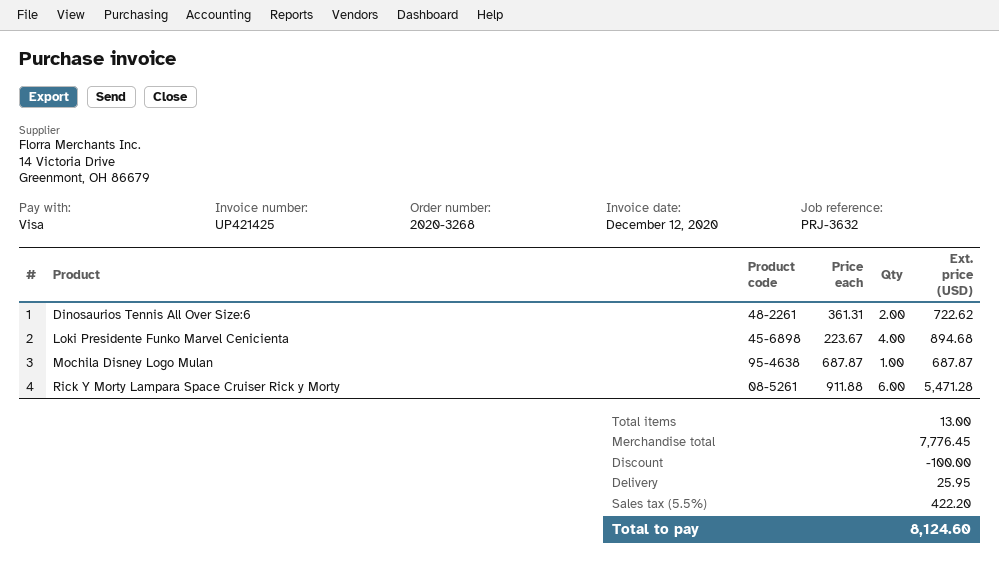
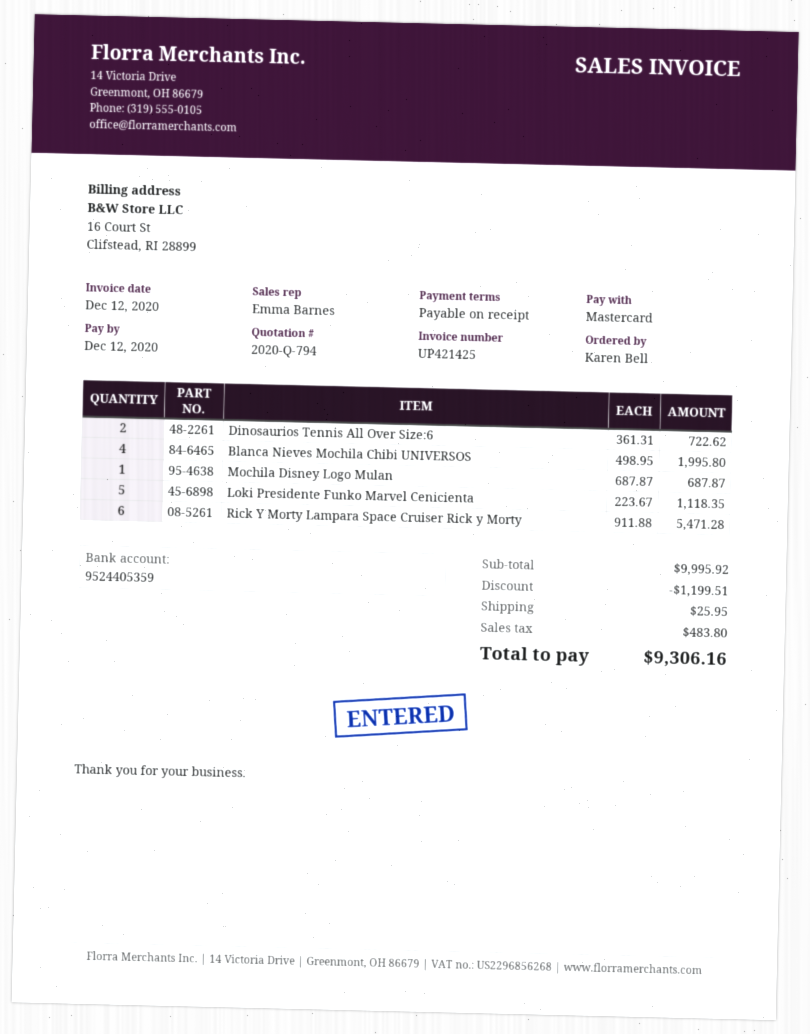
payment method: Visa -> Mastercard
Loki Presidente Funko Marvel Cenicienta: 4 x 223.67 = 894.68 -> 5 x 223.67 = 1118.35
Blanca Nieves Mochila Chibi UNIVERSOS: none -> 4 x 498.95 = 1995.80
subtotal: 7776.45 -> 9995.92
discount: 100.00 -> 1199.51
tax: 422.20 -> 483.80
total: 8124.60 -> 9306.16

